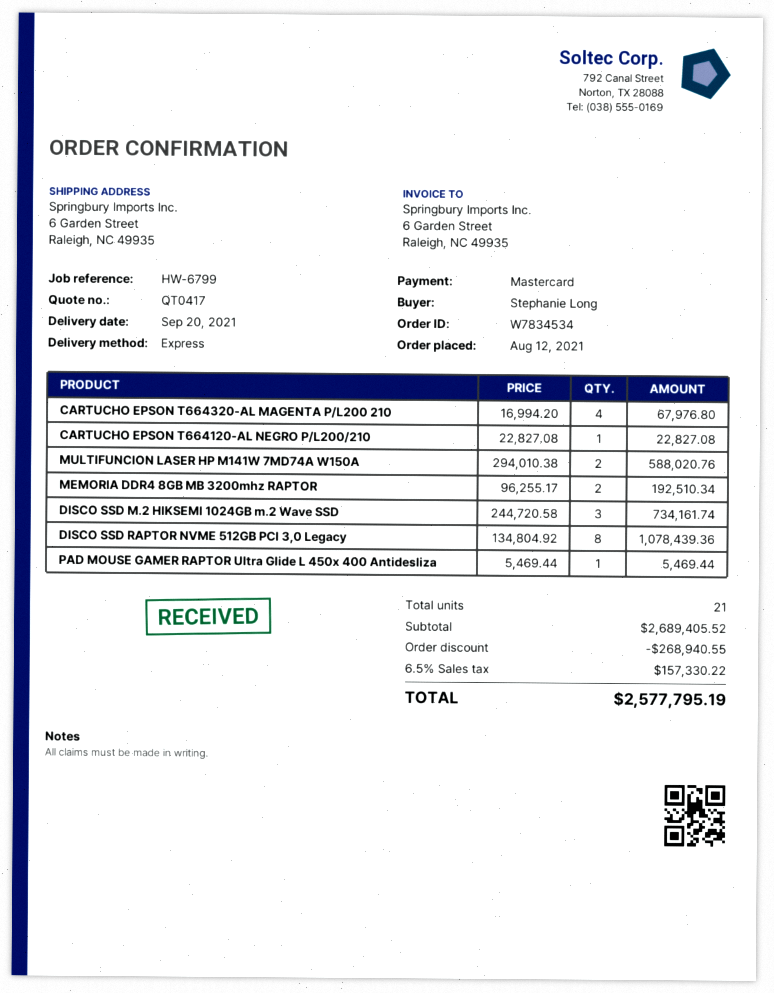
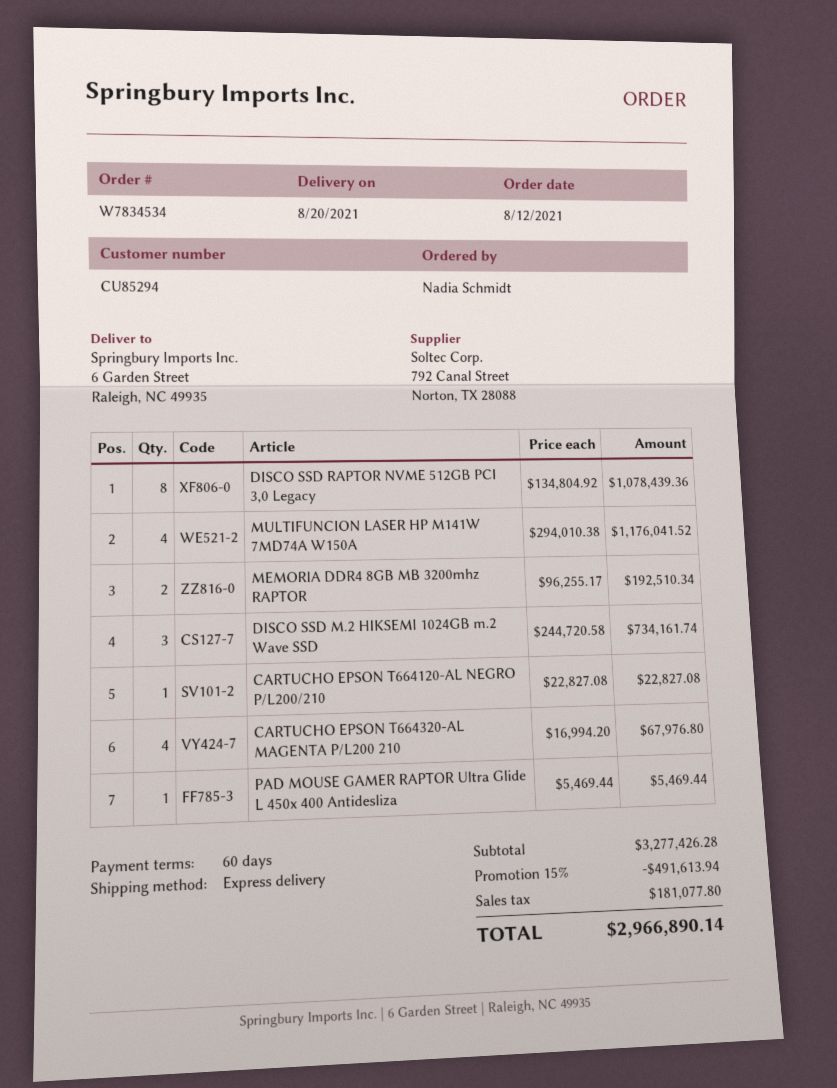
delivery date: 2021-09-20 -> 2021-08-20
ordered by: Stephanie Long -> Nadia Schmidt
MULTIFUNCION LASER HP M141W 7MD74A W150A: 2 x 294010.38 = 588020.76 -> 4 x 294010.38 = 1176041.52
subtotal: 2689405.52 -> 3277426.28
discount: 268940.55 -> 491613.94
tax: 157330.22 -> 181077.80
total: 2577795.19 -> 2966890.14

